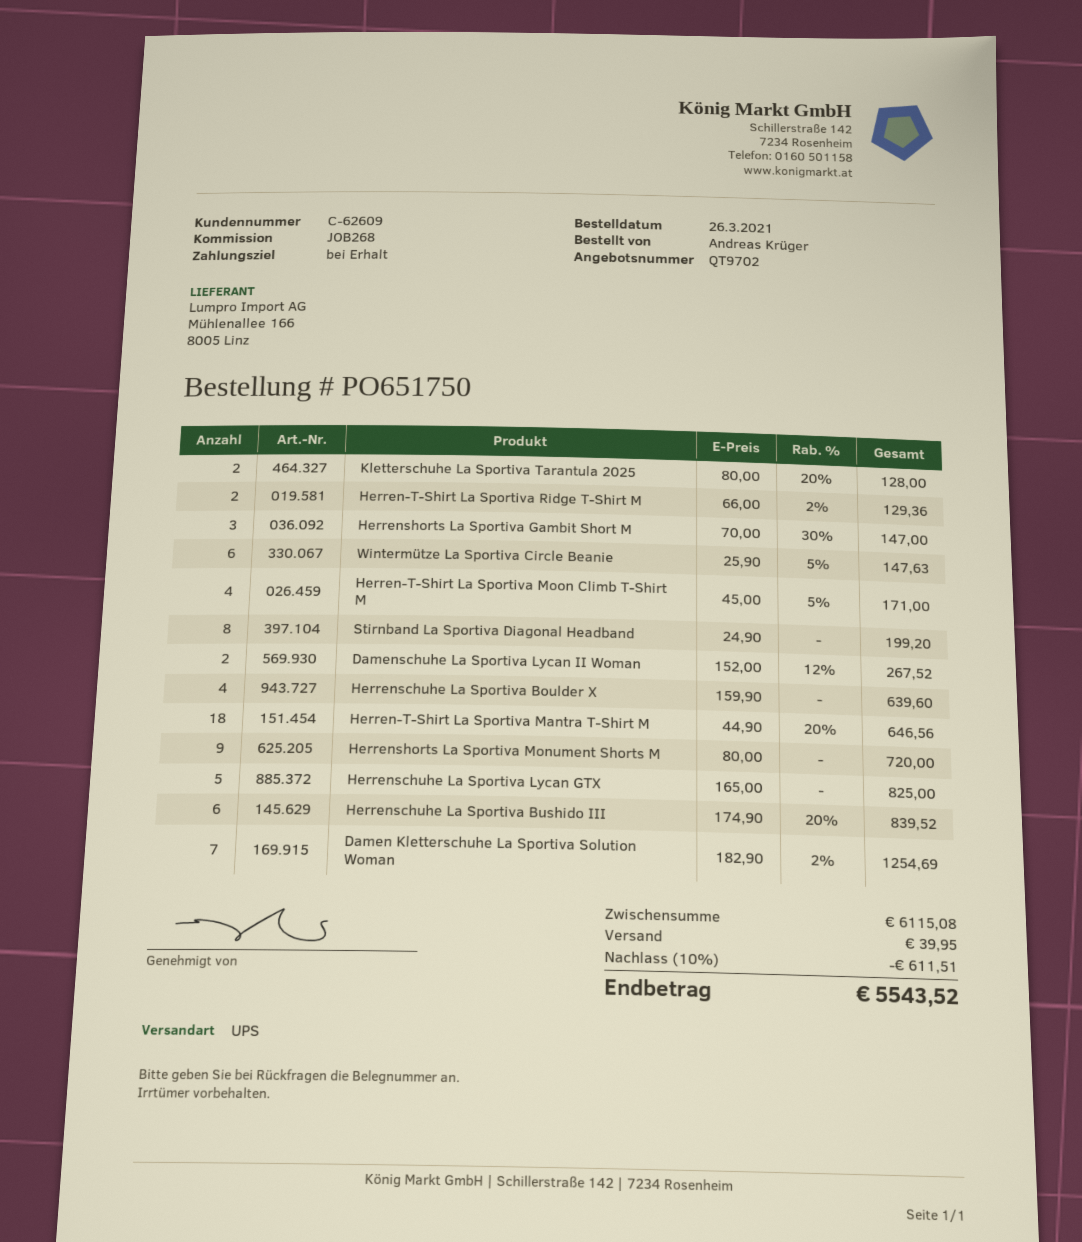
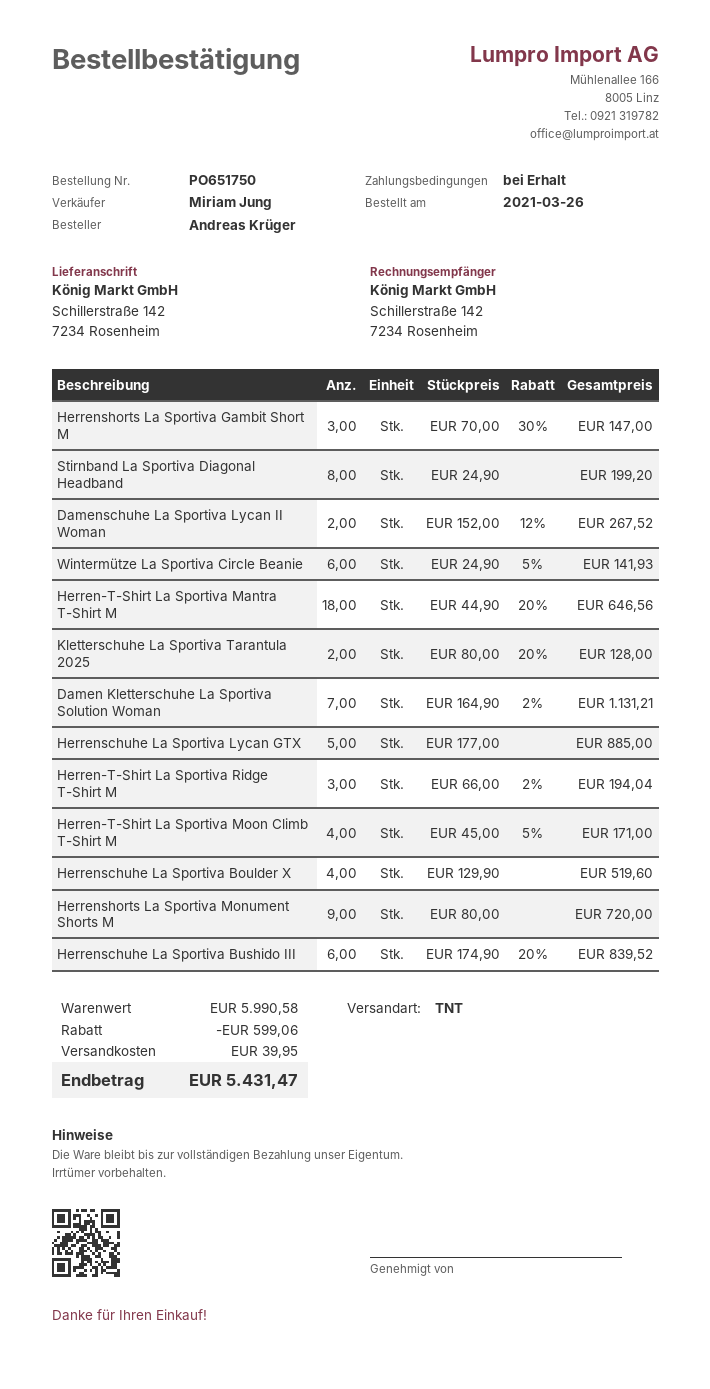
shipping method: UPS -> TNT
Herren-T-Shirt La Sportiva Ridge T-Shirt M: 2 x 66.00 - 2% = 129.36 -> 3 x 66.00 - 2% = 194.04
Wintermütze La Sportiva Circle Beanie: 6 x 25.90 - 5% = 147.63 -> 6 x 24.90 - 5% = 141.93
Herrenschuhe La Sportiva Boulder X: 4 x 159.90 = 639.60 -> 4 x 129.90 = 519.60
Herrenschuhe La Sportiva Lycan GTX: 5 x 165.00 = 825.00 -> 5 x 177.00 = 885.00
Damen Kletterschuhe La Sportiva Solution Woman: 7 x 182.90 - 2% = 1254.69 -> 7 x 164.90 - 2% = 1131.21
subtotal: 6115.08 -> 5990.58
discount: 611.51 -> 599.06
total: 5543.52 -> 5431.47

